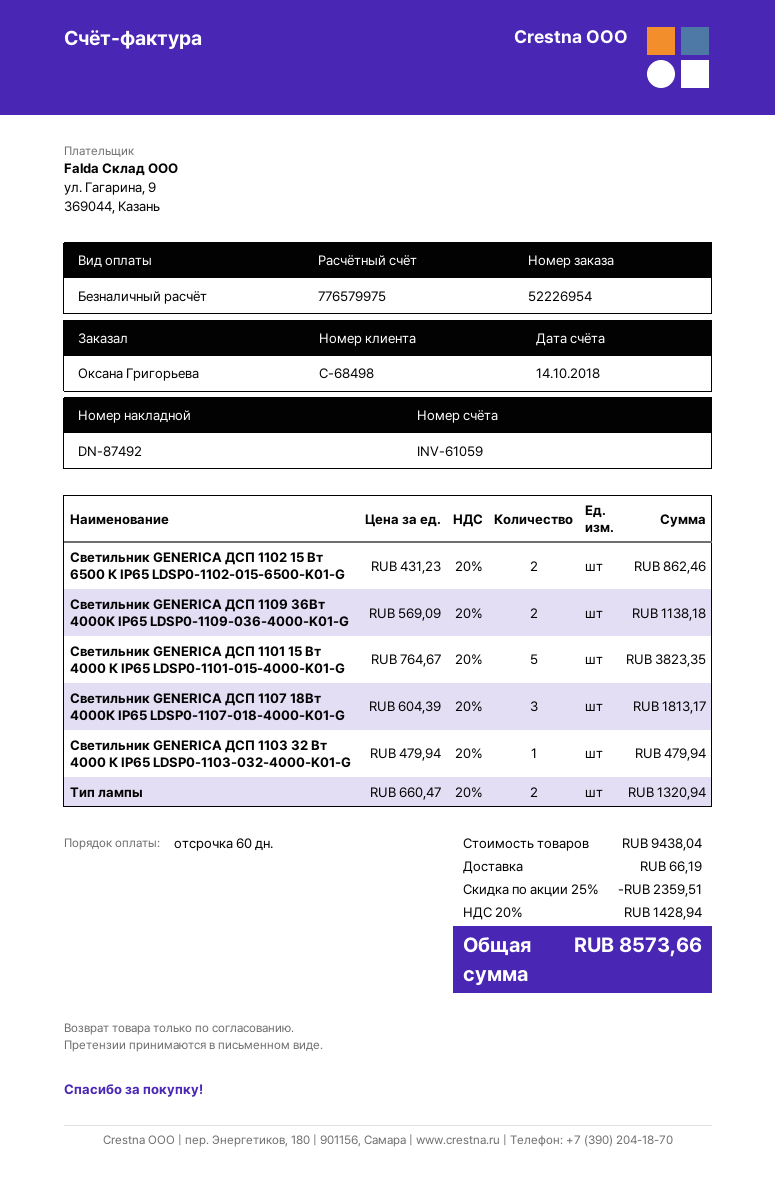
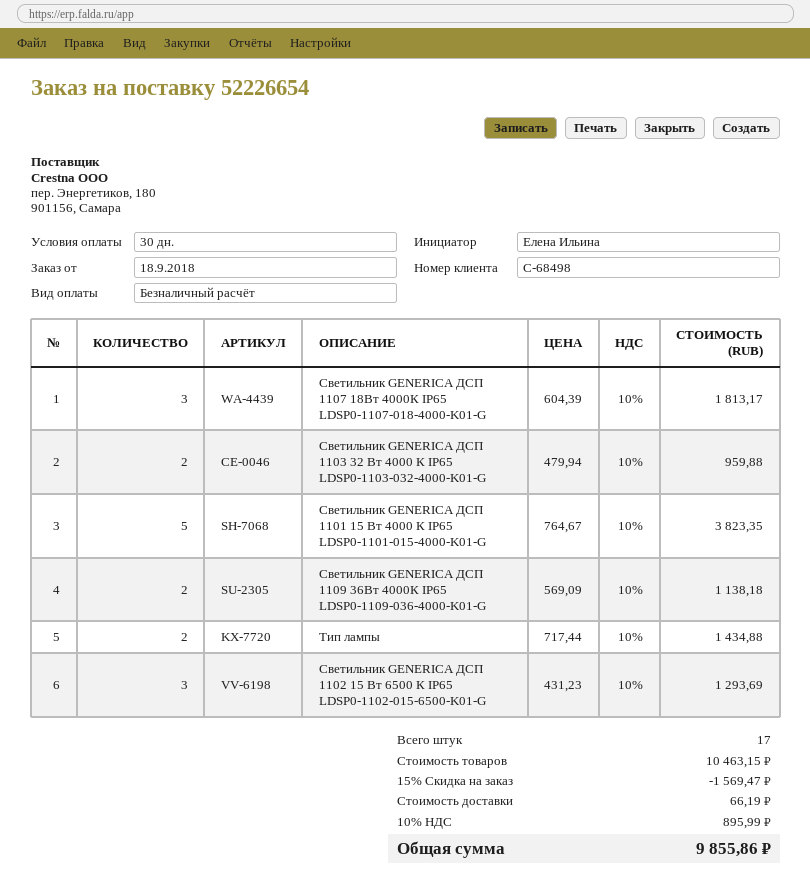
order number: 52226954 -> 52226654
payment terms: 60 days -> 30 days
ordered by: Оксана Григорьева -> Елена Ильина
Светильник GENERICA ДСП 1102 15 Вт 6500 К IP65 LDSP0-1102-015-6500-K01-G: 2 x 431.23 = 862.46 -> 3 x 431.23 = 1293.69
Светильник GENERICA ДСП 1103 32 Вт 4000 К IP65 LDSP0-1103-032-4000-K01-G: 1 x 479.94 = 479.94 -> 2 x 479.94 = 959.88
Тип лампы: 2 x 660.47 = 1320.94 -> 2 x 717.44 = 1434.88
subtotal: 9438.04 -> 10463.15
discount: 25% = 2359.51 -> 15% = 1569.47
tax: 20% = 1428.94 -> 10% = 895.99
total: 8573.66 -> 9855.86

